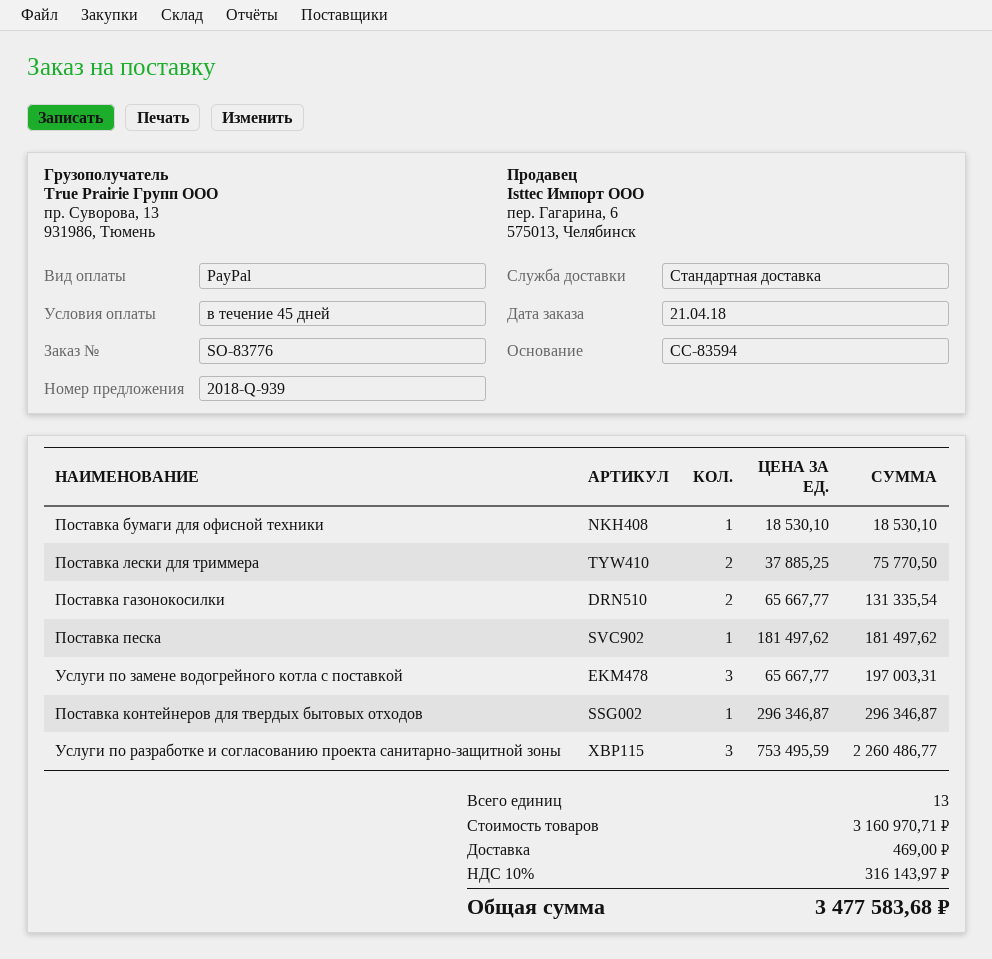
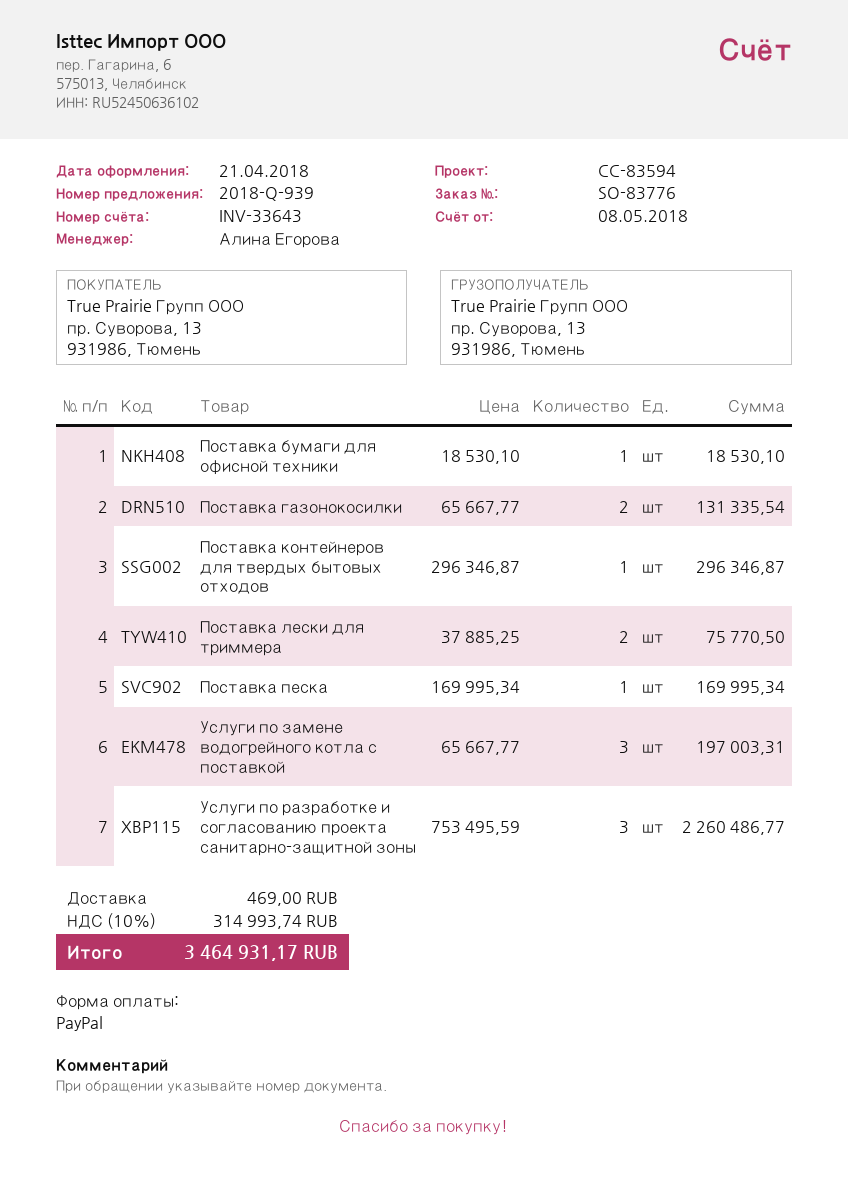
Поставка песка: 1 x 181497.62 = 181497.62 -> 1 x 169995.34 = 169995.34
tax: 10% = 316143.97 -> 10% = 314993.74
total: 3477583.68 -> 3464931.17

